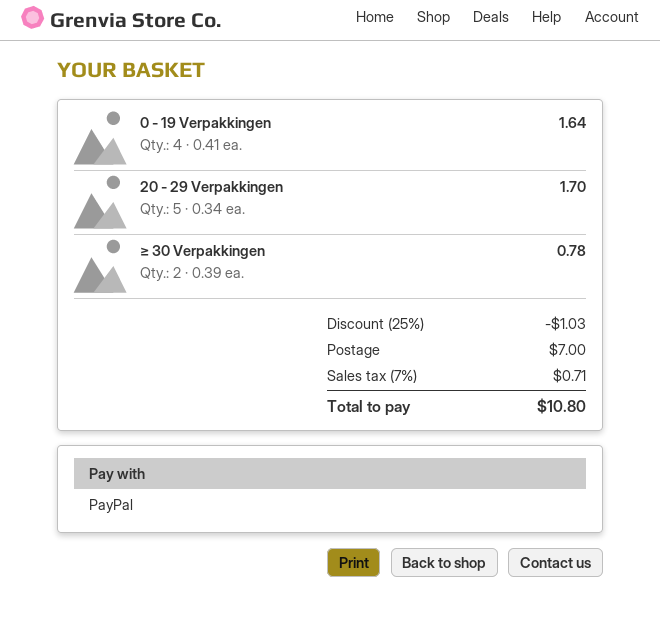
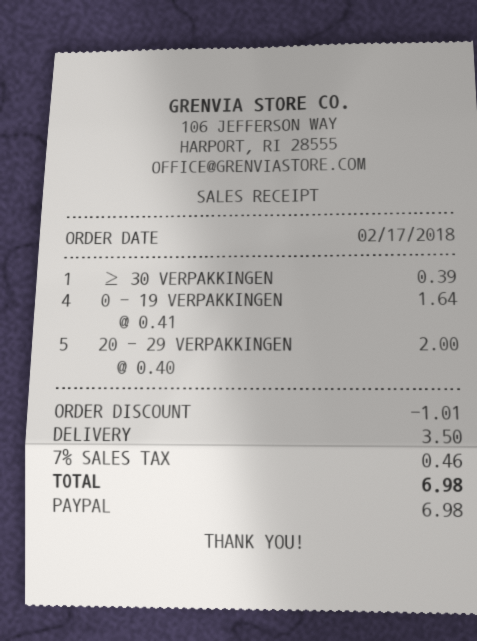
20 - 29 Verpakkingen: 5 x 0.34 = 1.70 -> 5 x 0.40 = 2.00
≥ 30 Verpakkingen: 2 x 0.39 = 0.78 -> 1 x 0.39 = 0.39
discount: 1.03 -> 1.01
shipping: 7.00 -> 3.50
tax: 7% = 0.71 -> 7% = 0.46
total: 10.80 -> 6.98

